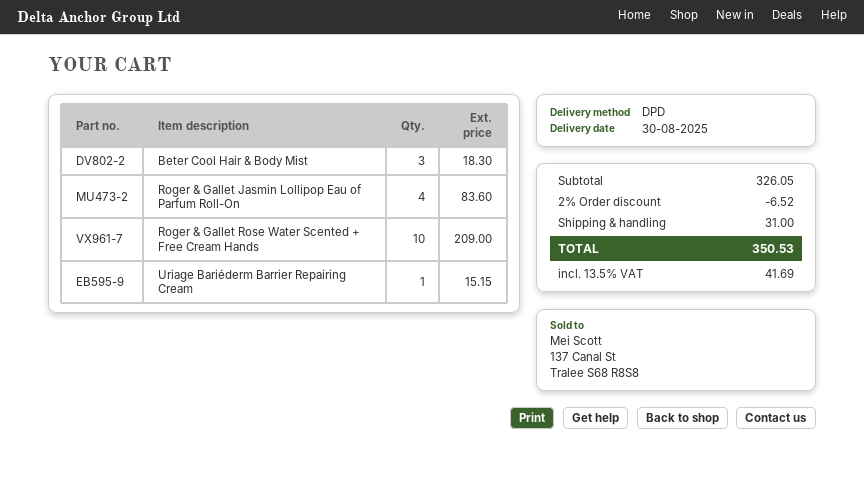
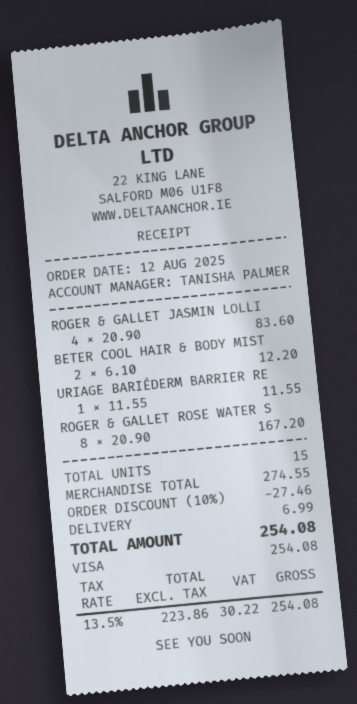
Beter Cool Hair & Body Mist: 3 for 18.30 -> 2 for 12.20
Roger & Gallet Rose Water Scented + Free Cream Hands: 10 for 209.00 -> 8 for 167.20
Uriage Bariéderm Barrier Repairing Cream: 1 for 15.15 -> 1 for 11.55
subtotal: 326.05 -> 274.55
discount: 2% = 6.52 -> 10% = 27.46
shipping: 31.00 -> 6.99
tax: 13.5% = 41.69 -> 13.5% = 30.22
total: 350.53 -> 254.08

